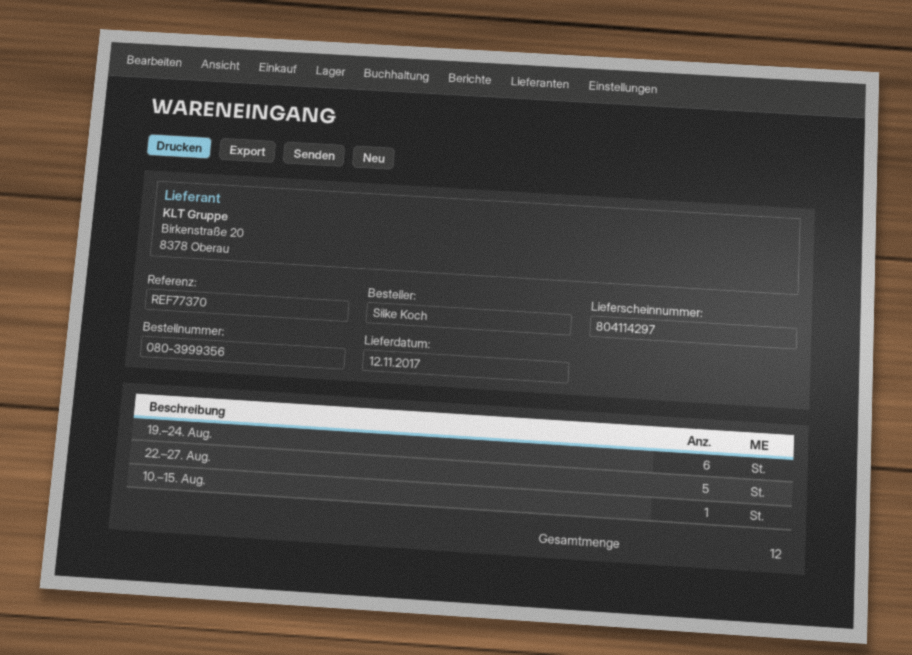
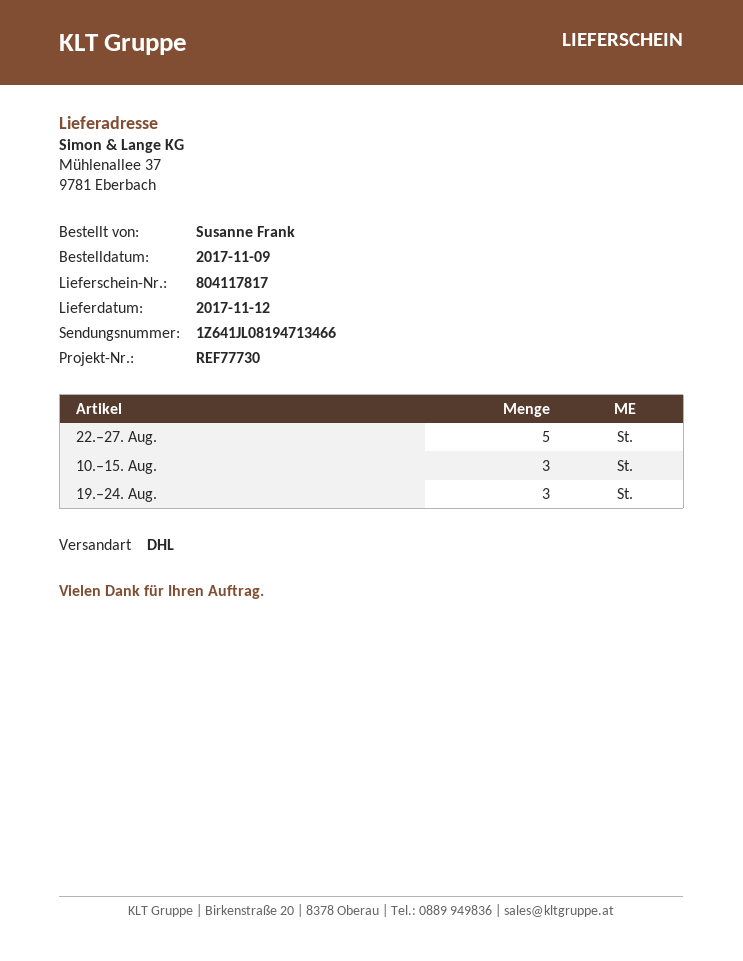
delivery note number: 804114297 -> 804117817
reference: REF77370 -> REF77730
ordered by: Silke Koch -> Susanne Frank
19.–24. Aug.: 6 -> 3
10.–15. Aug.: 1 -> 3

